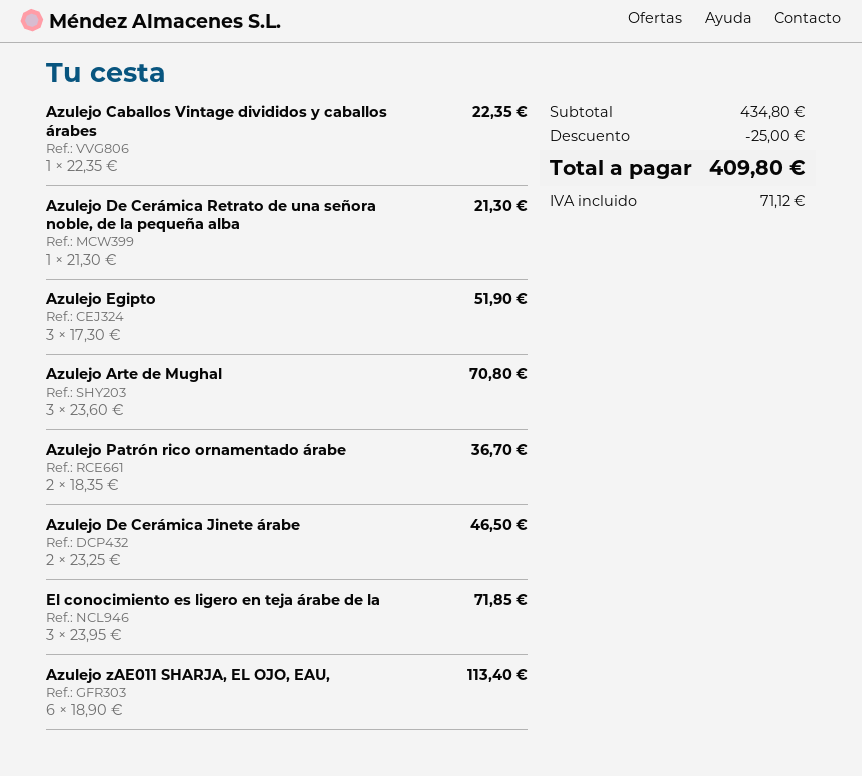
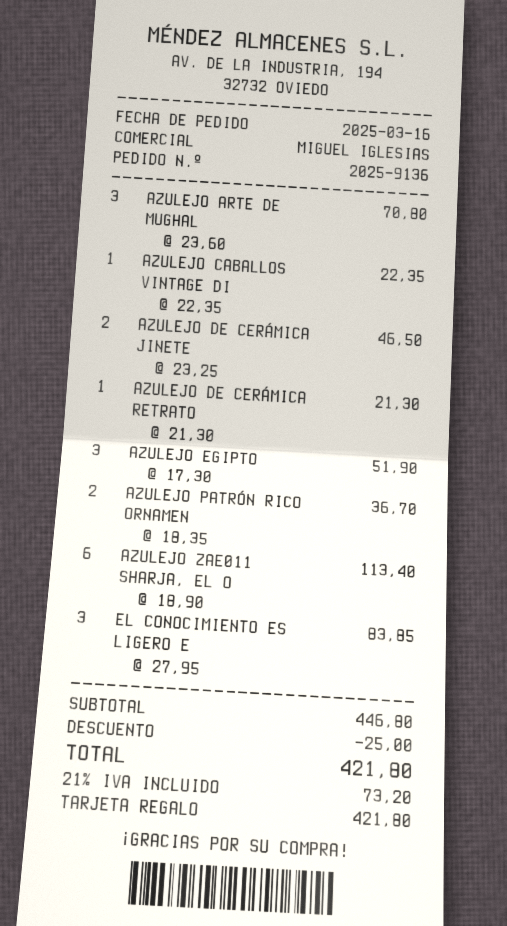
El conocimiento es ligero en teja árabe de la: 3 x 23.95 = 71.85 -> 3 x 27.95 = 83.85
subtotal: 434.80 -> 446.80
tax: 71.12 -> 73.20
total: 409.80 -> 421.80

